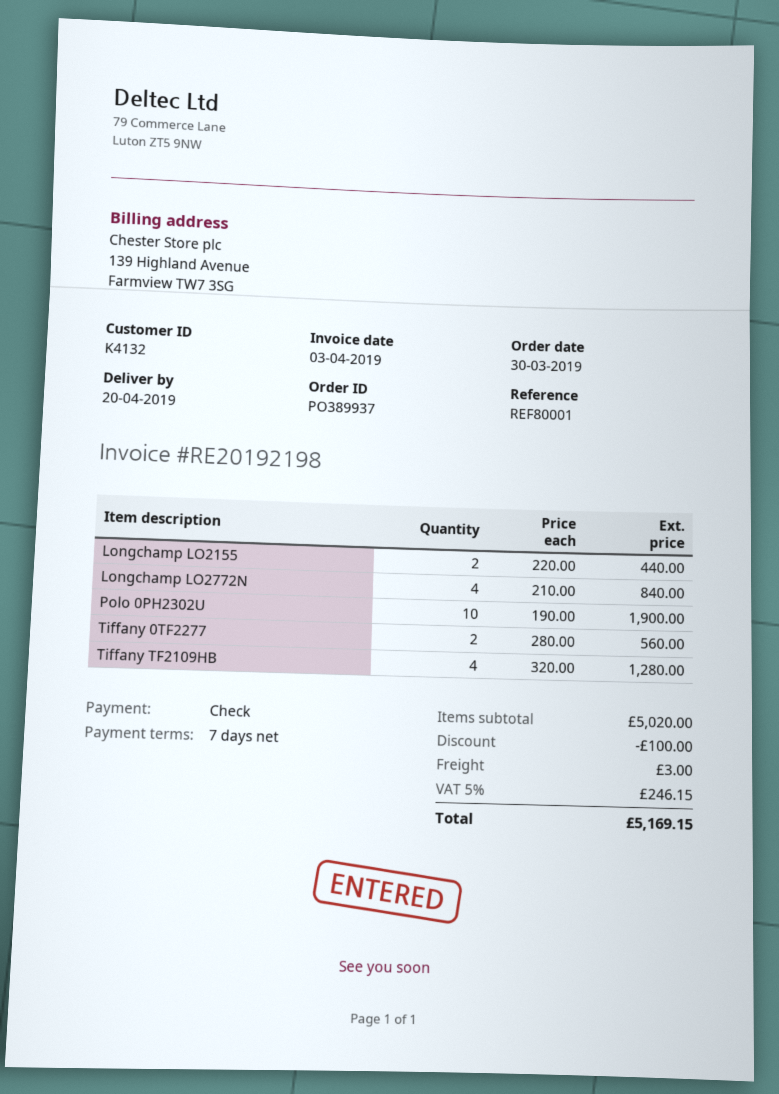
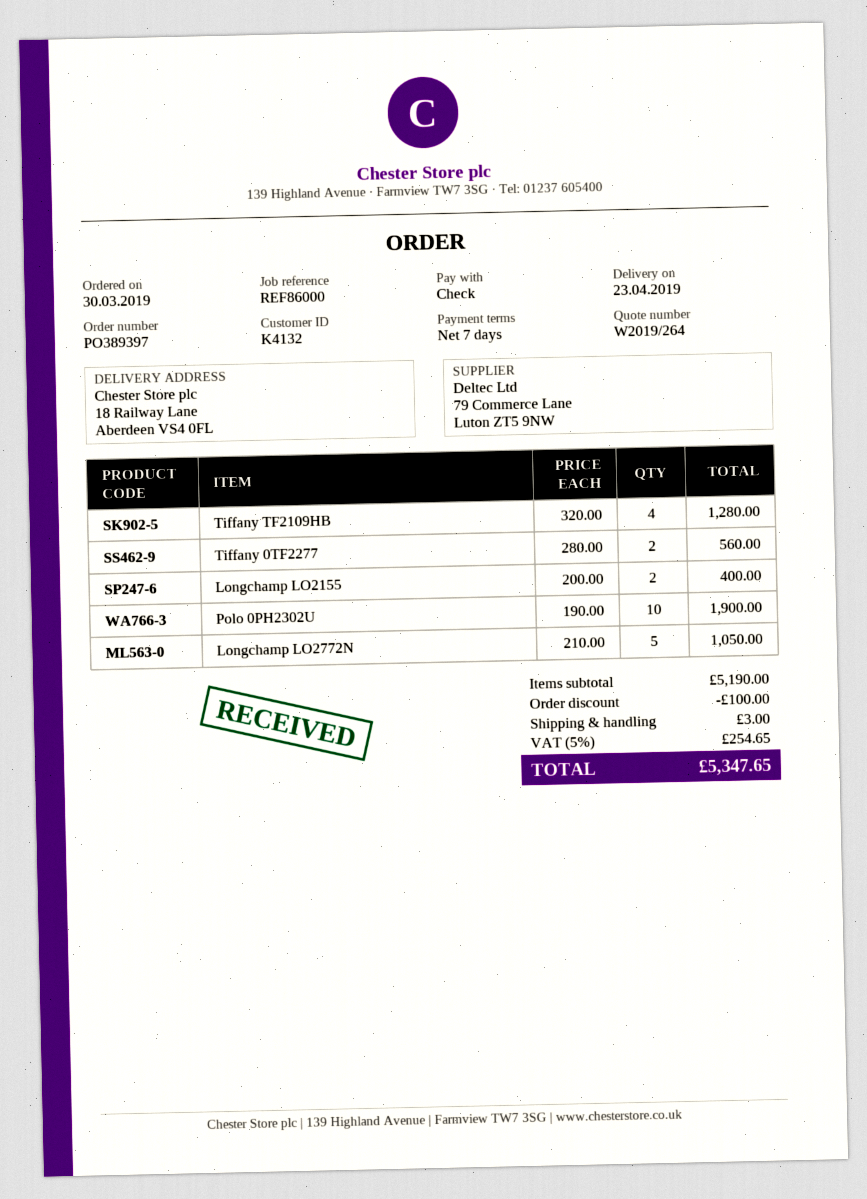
order number: PO389937 -> PO389397
delivery date: 2019-04-20 -> 2019-04-23
reference: REF80001 -> REF86000
Longchamp LO2155: 2 x 220.00 = 440.00 -> 2 x 200.00 = 400.00
Longchamp LO2772N: 4 x 210.00 = 840.00 -> 5 x 210.00 = 1050.00
subtotal: 5020.00 -> 5190.00
tax: 5% = 246.15 -> 5% = 254.65
total: 5169.15 -> 5347.65

